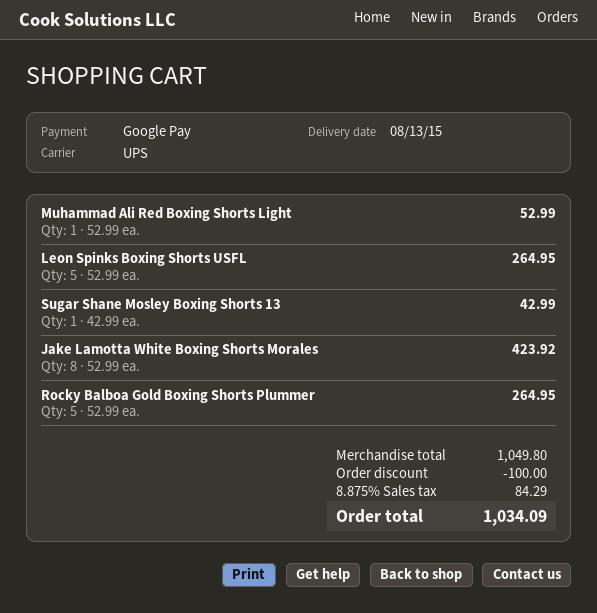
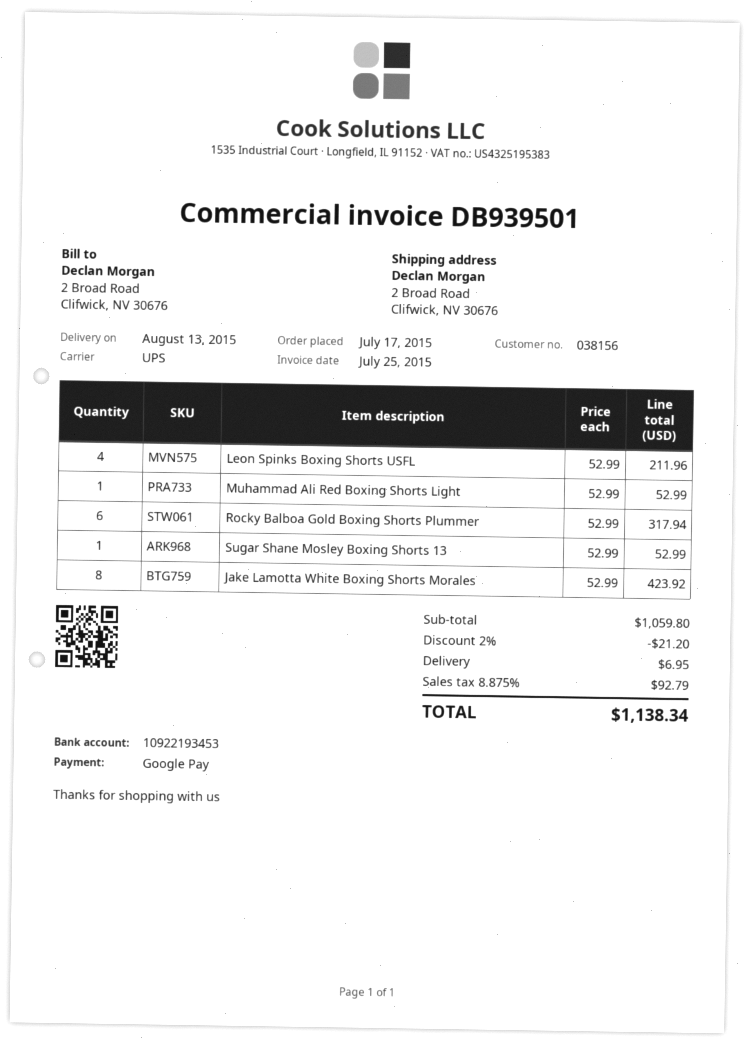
Leon Spinks Boxing Shorts USFL: 5 x 52.99 = 264.95 -> 4 x 52.99 = 211.96
Sugar Shane Mosley Boxing Shorts 13: 1 x 42.99 = 42.99 -> 1 x 52.99 = 52.99
Rocky Balboa Gold Boxing Shorts Plummer: 5 x 52.99 = 264.95 -> 6 x 52.99 = 317.94
subtotal: 1049.80 -> 1059.80
discount: 100.00 -> 21.20
shipping: none -> 6.95
tax: 8.875% = 84.29 -> 8.875% = 92.79
total: 1034.09 -> 1138.34

